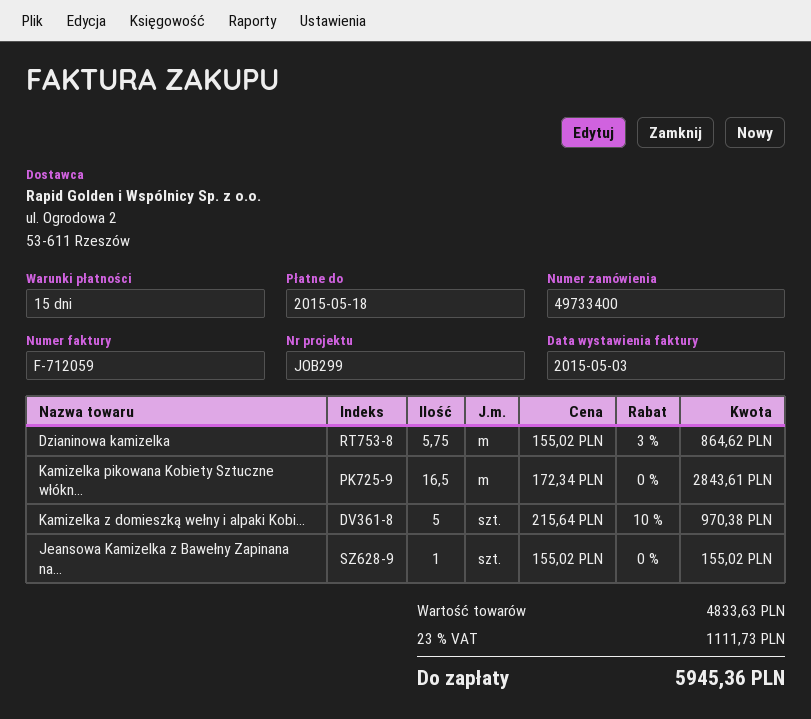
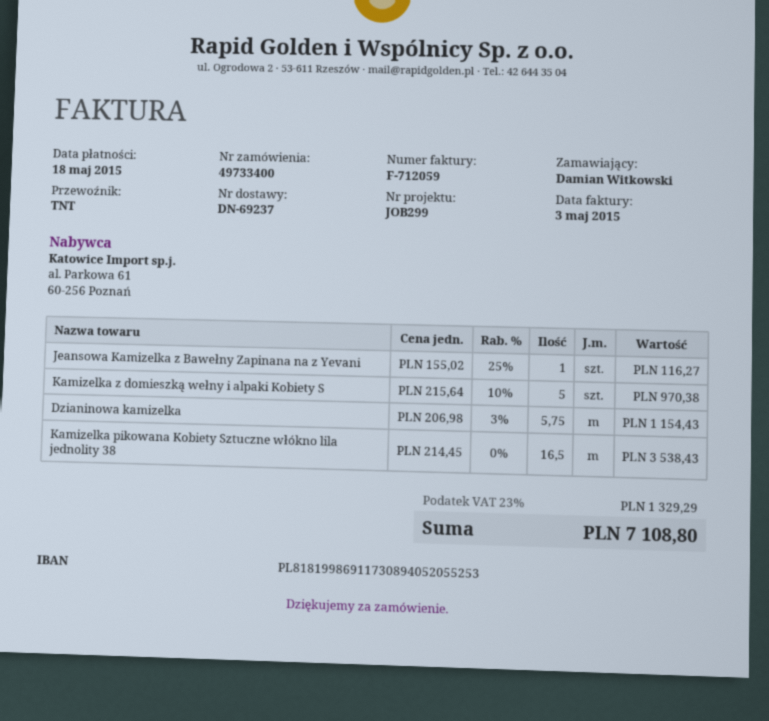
Dzianinowa kamizelka: 5.75 x 155.02 - 3% = 864.62 -> 5.75 x 206.98 - 3% = 1154.43
Kamizelka pikowana Kobiety Sztuczne włókn...: 16.5 x 172.34 = 2843.61 -> 16.5 x 214.45 = 3538.43
Jeansowa Kamizelka z Bawełny Zapinana na...: 1 x 155.02 = 155.02 -> 1 x 155.02 - 25% = 116.27
tax: 23% = 1111.73 -> 23% = 1329.29
total: 5945.36 -> 7108.80

